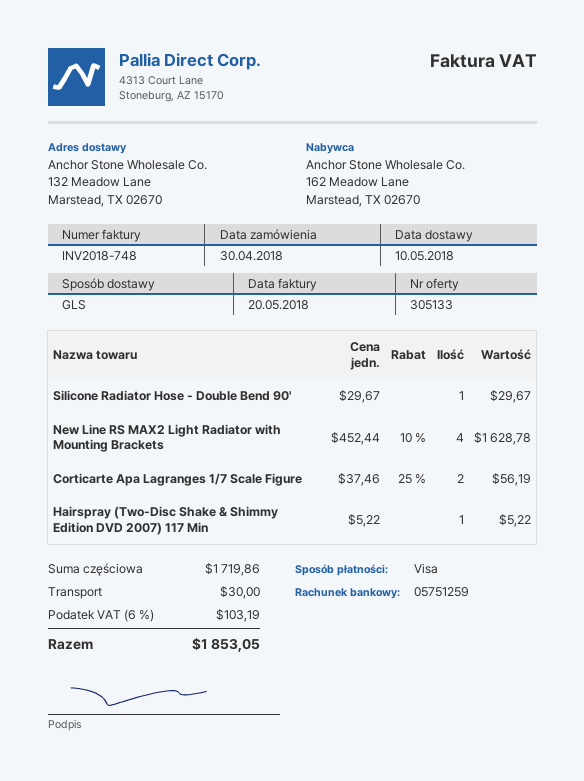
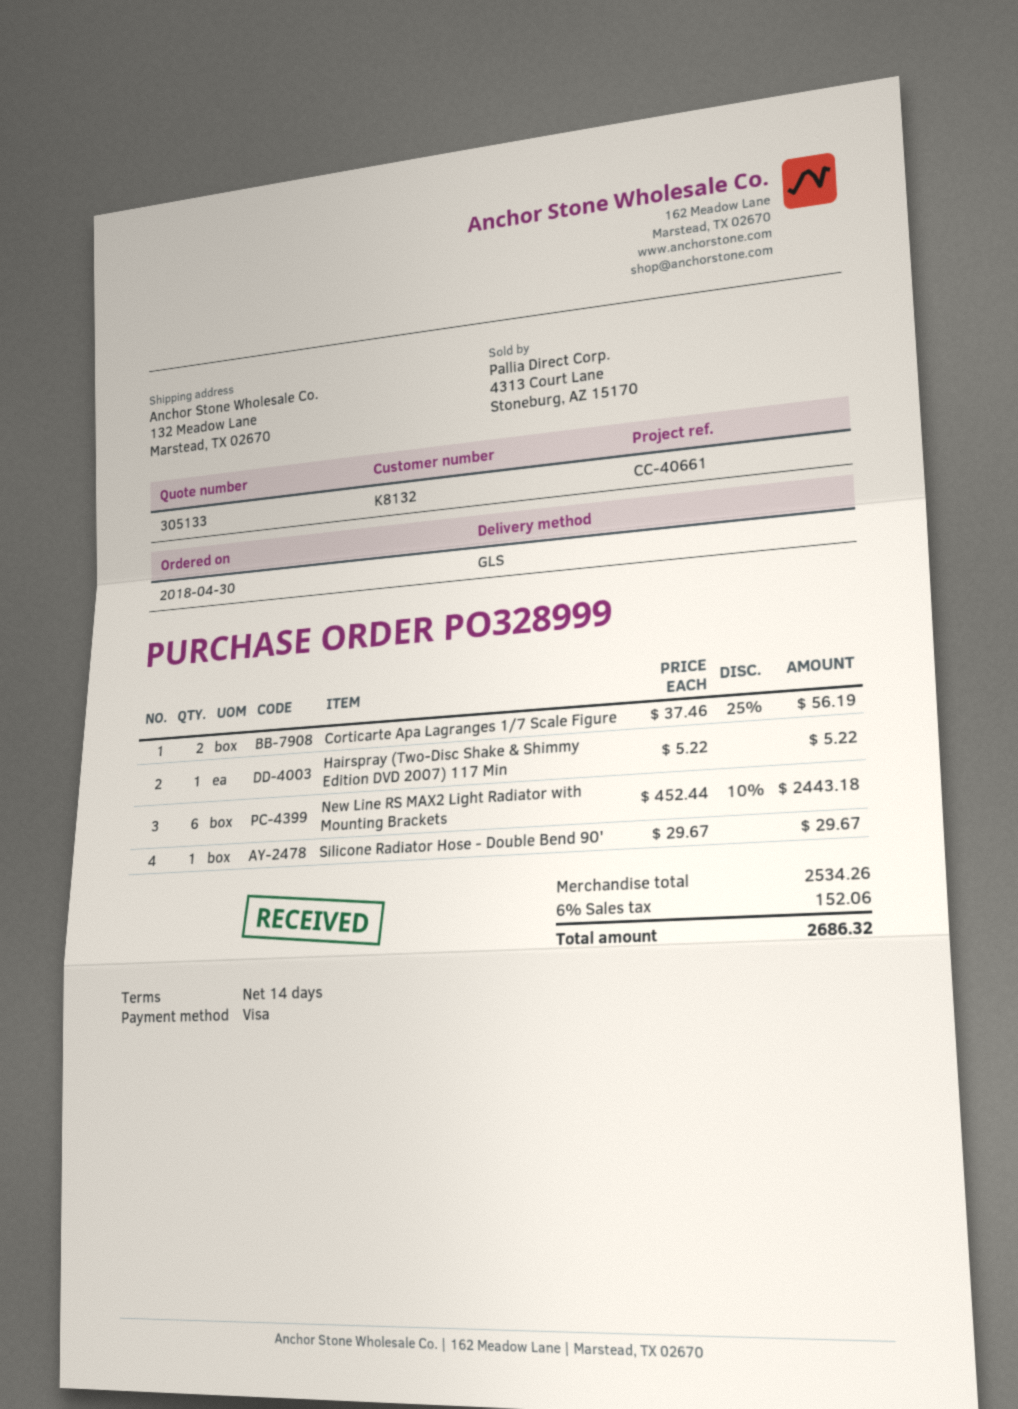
New Line RS MAX2 Light Radiator with Mounting Brackets: 4 x 452.44 - 10% = 1628.78 -> 6 x 452.44 - 10% = 2443.18
subtotal: 1719.86 -> 2534.26
shipping: 30.00 -> none
tax: 6% = 103.19 -> 6% = 152.06
total: 1853.05 -> 2686.32

